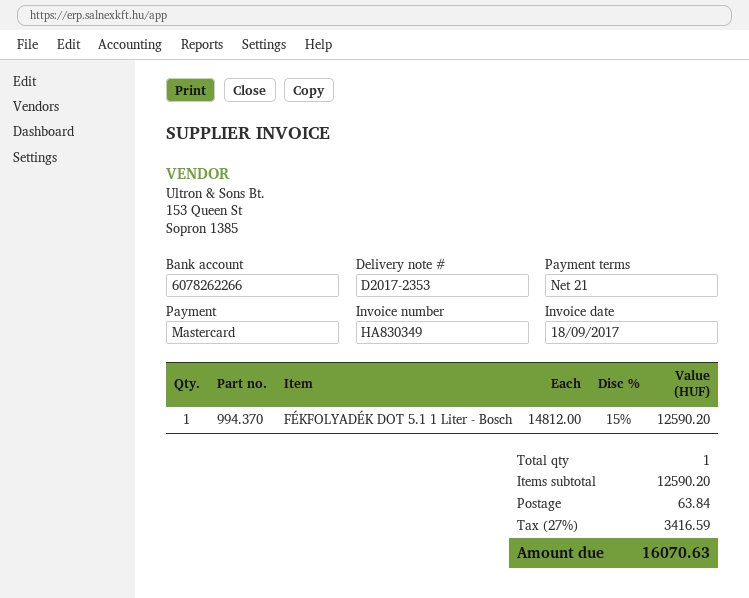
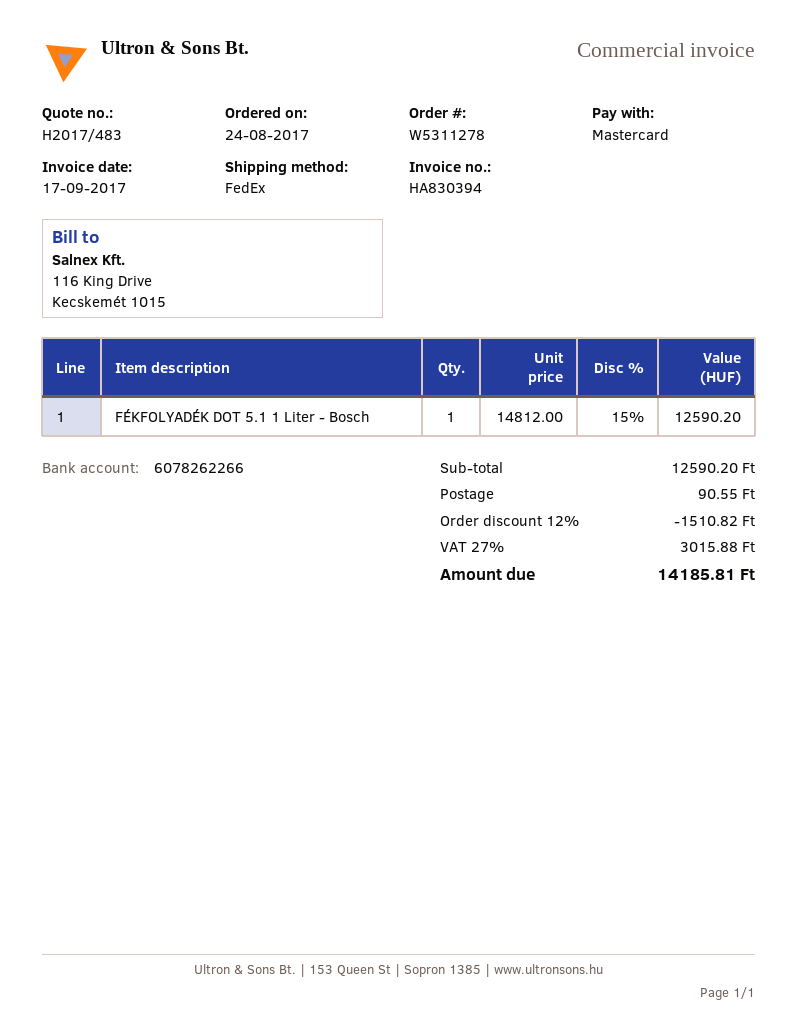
invoice number: HA830349 -> HA830394
invoice date: 2017-09-18 -> 2017-09-17
discount: none -> 12% = 1510.82
shipping: 63.84 -> 90.55
tax: 27% = 3416.59 -> 27% = 3015.88
total: 16070.63 -> 14185.81

